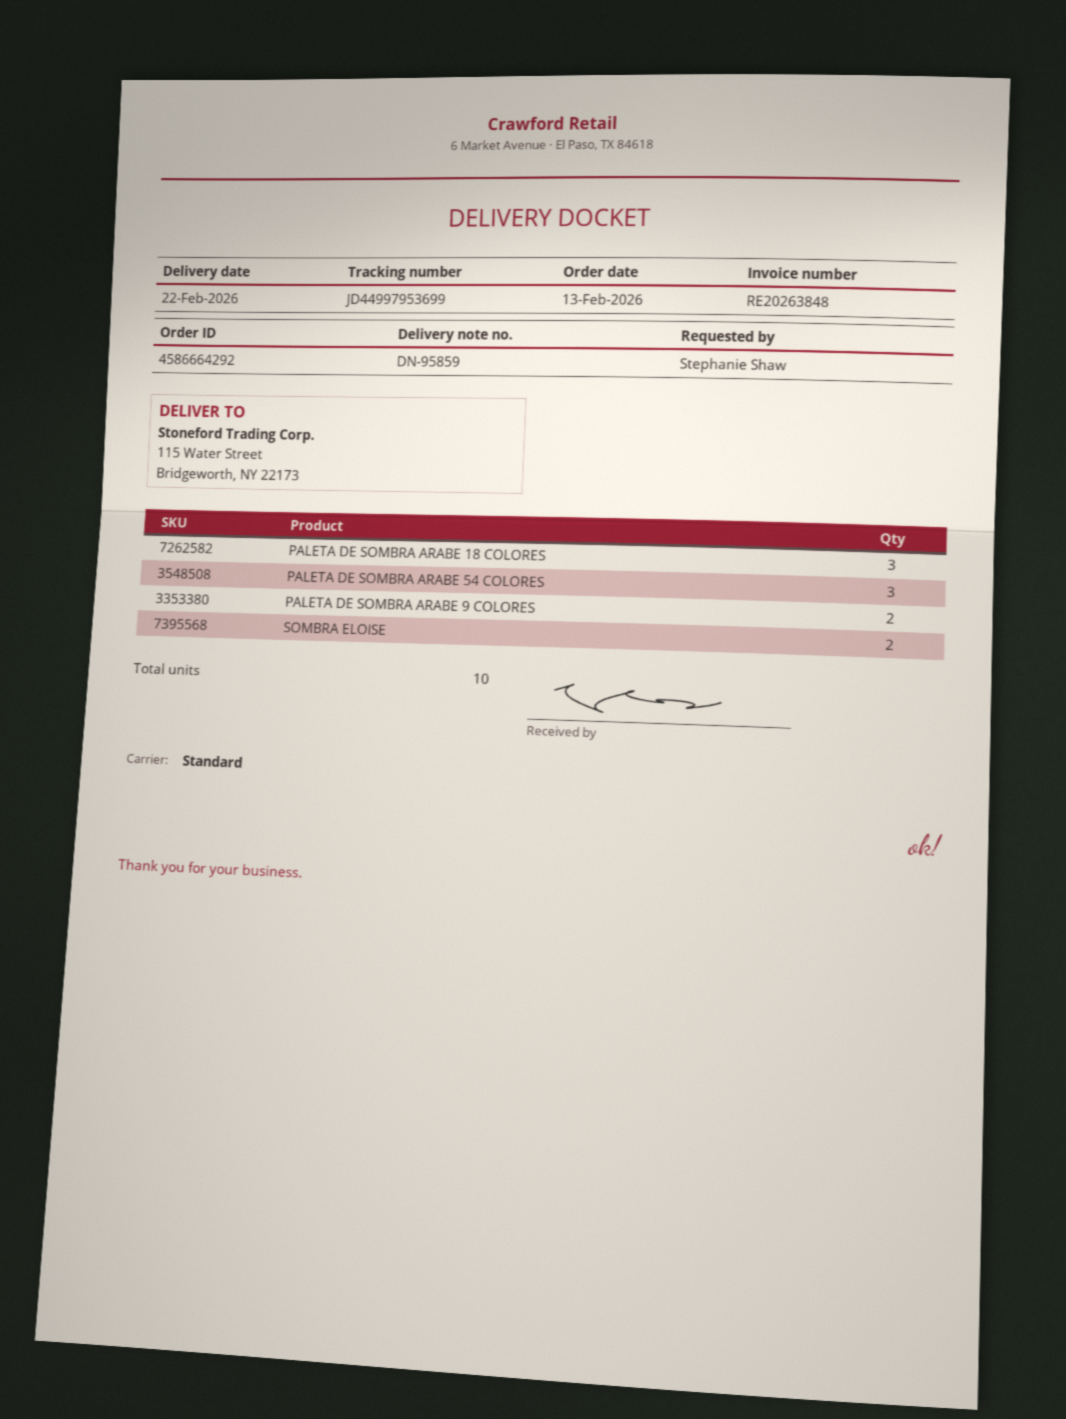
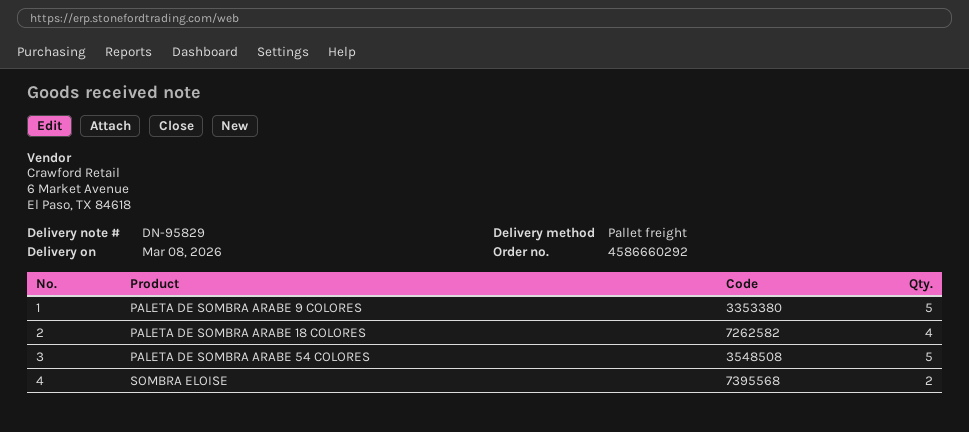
order number: 4586664292 -> 4586660292
delivery note number: DN-95859 -> DN-95829
delivery date: 2026-02-22 -> 2026-03-08
shipping method: standard -> pallet freight
PALETA DE SOMBRA ARABE 18 COLORES: 3 -> 4
PALETA DE SOMBRA ARABE 54 COLORES: 3 -> 5
PALETA DE SOMBRA ARABE 9 COLORES: 2 -> 5

